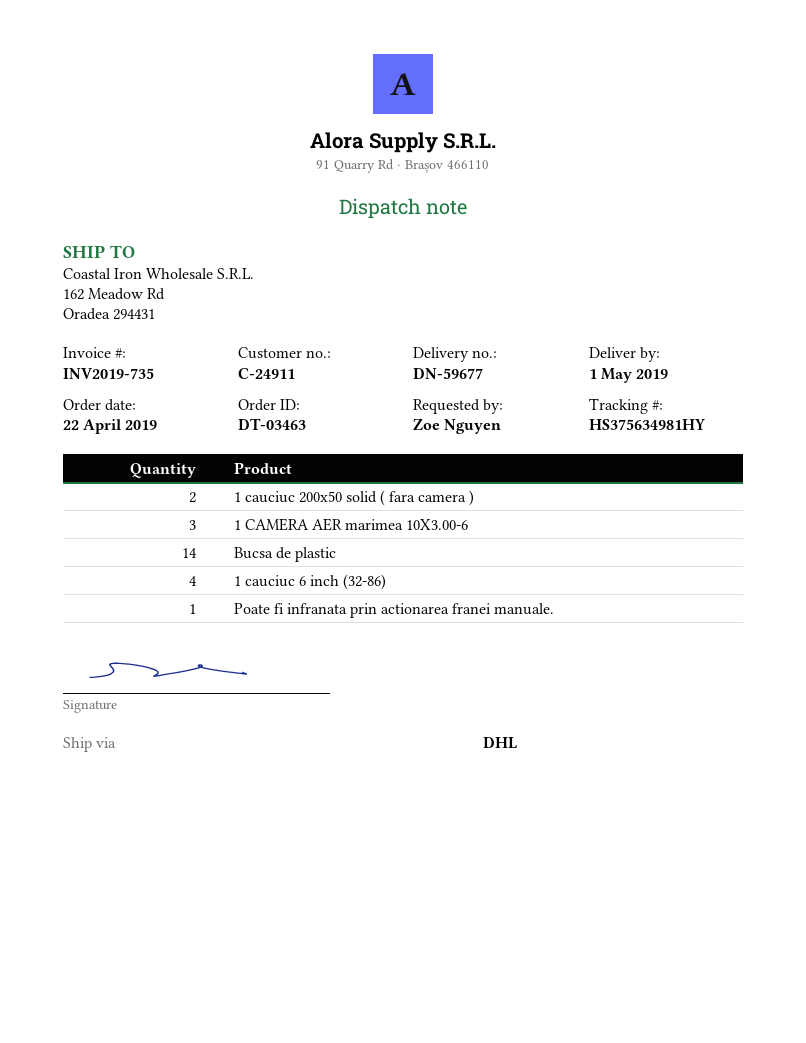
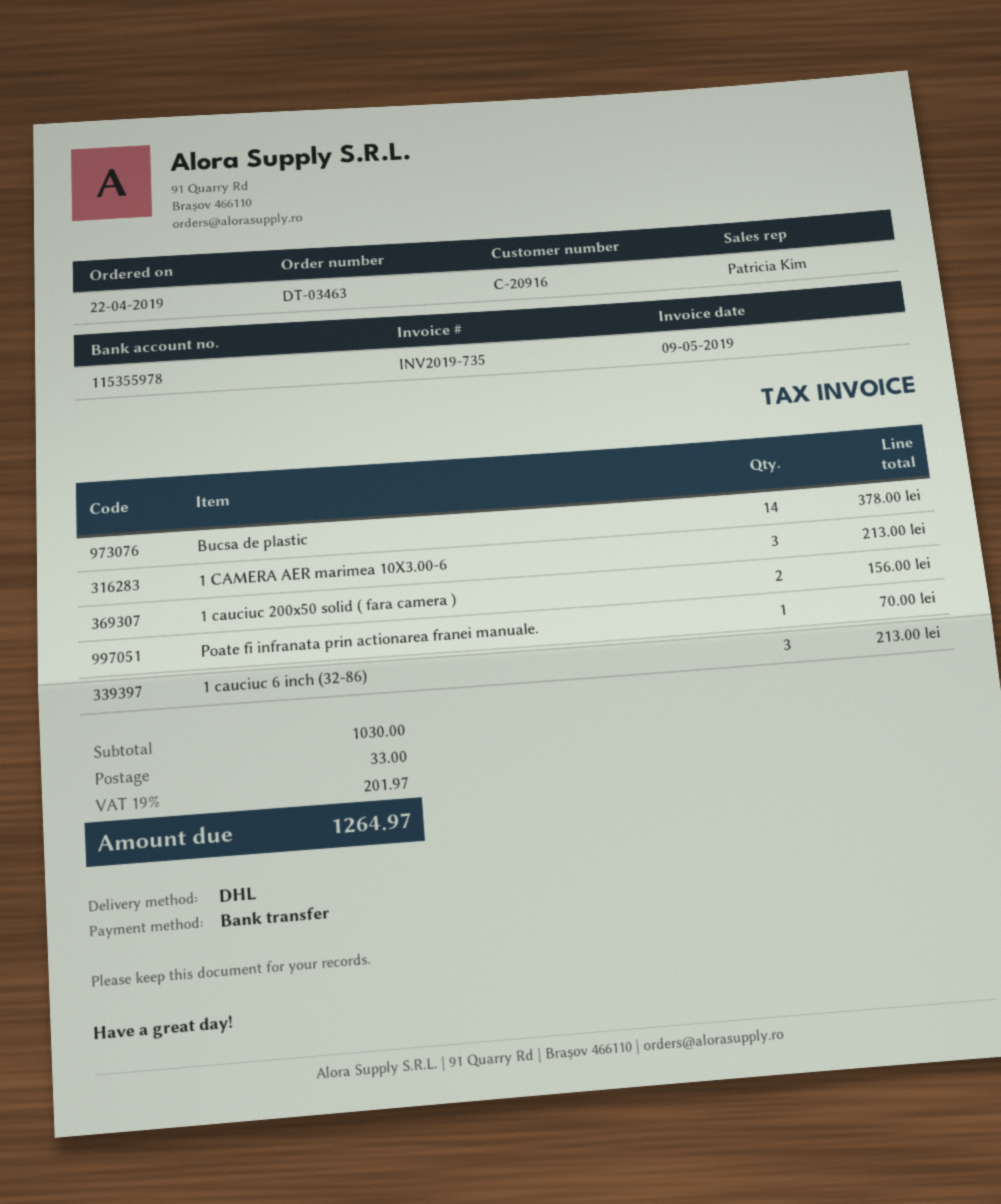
customer number: C-24911 -> C-20916
1 cauciuc 6 inch (32-86): 4 -> 3

